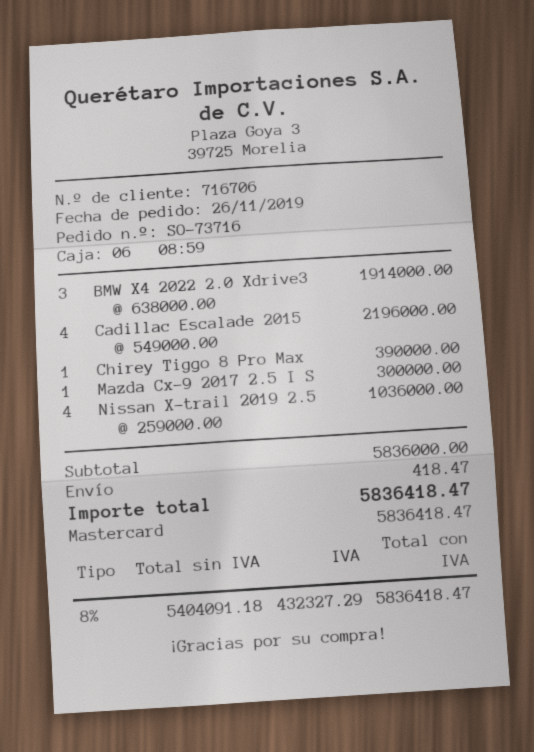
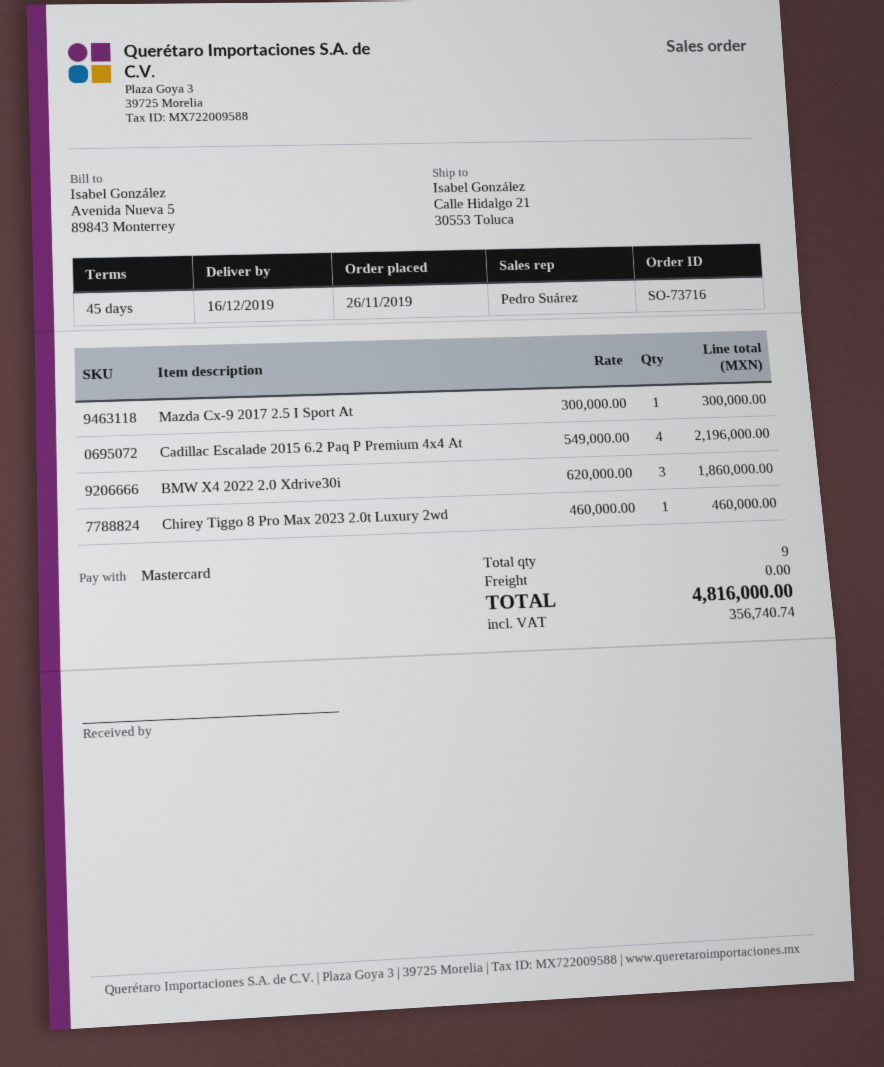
BMW X4 2022 2.0 Xdrive3: 3 x 638000.00 = 1914000.00 -> 3 x 620000.00 = 1860000.00
Chirey Tiggo 8 Pro Max: 1 x 390000.00 = 390000.00 -> 1 x 460000.00 = 460000.00
Nissan X-trail 2019 2.5: 4 x 259000.00 = 1036000.00 -> none
shipping: 418.47 -> 0.00
tax: 432327.29 -> 356740.74
total: 5836418.47 -> 4816000.00

